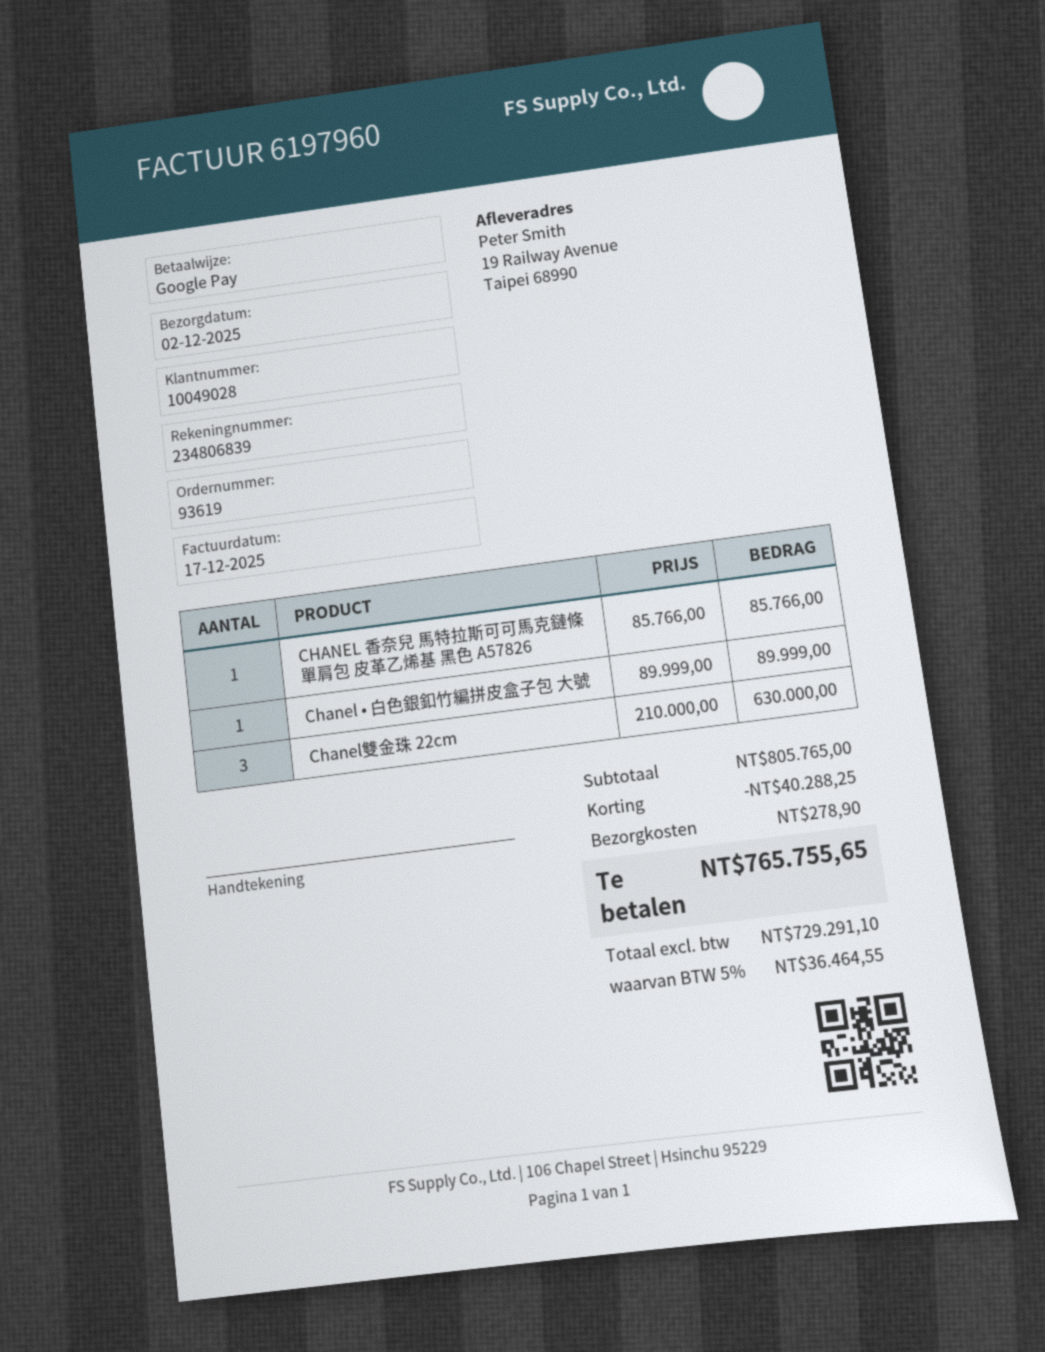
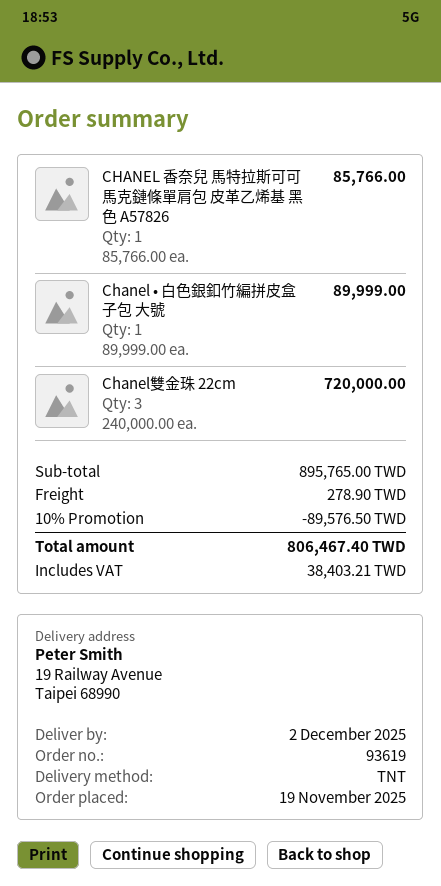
Chanel雙金珠 22cm: 3 x 210000.00 = 630000.00 -> 3 x 240000.00 = 720000.00
subtotal: 805765.00 -> 895765.00
discount: 40288.25 -> 89576.50
tax: 36464.55 -> 38403.21
total: 765755.65 -> 806467.40

